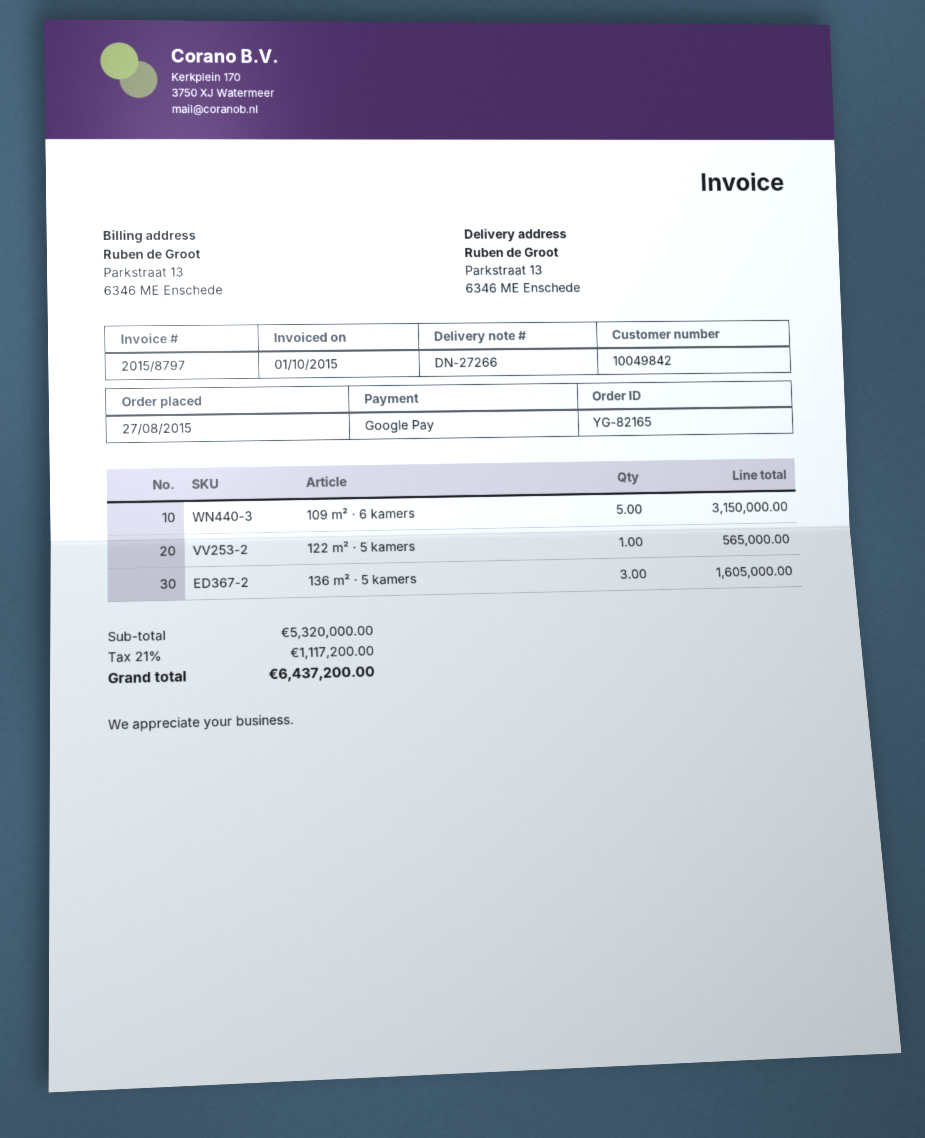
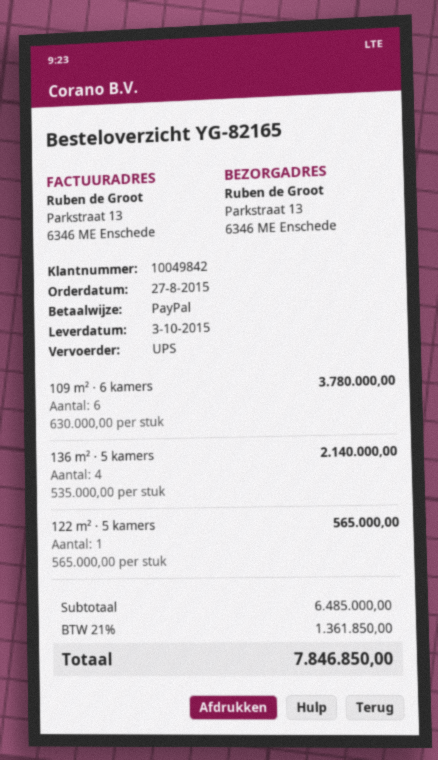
payment method: Google Pay -> PayPal
109 m² · 6 kamers: 5 for 3150000.00 -> 6 for 3780000.00
136 m² · 5 kamers: 3 for 1605000.00 -> 4 for 2140000.00
subtotal: 5320000.00 -> 6485000.00
tax: 21% = 1117200.00 -> 21% = 1361850.00
total: 6437200.00 -> 7846850.00

